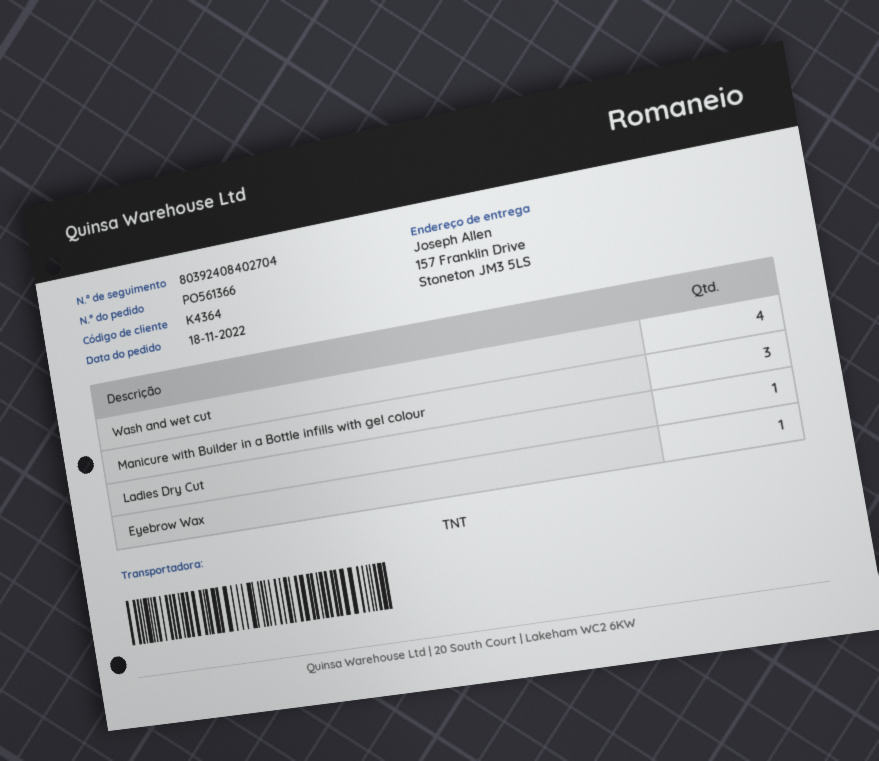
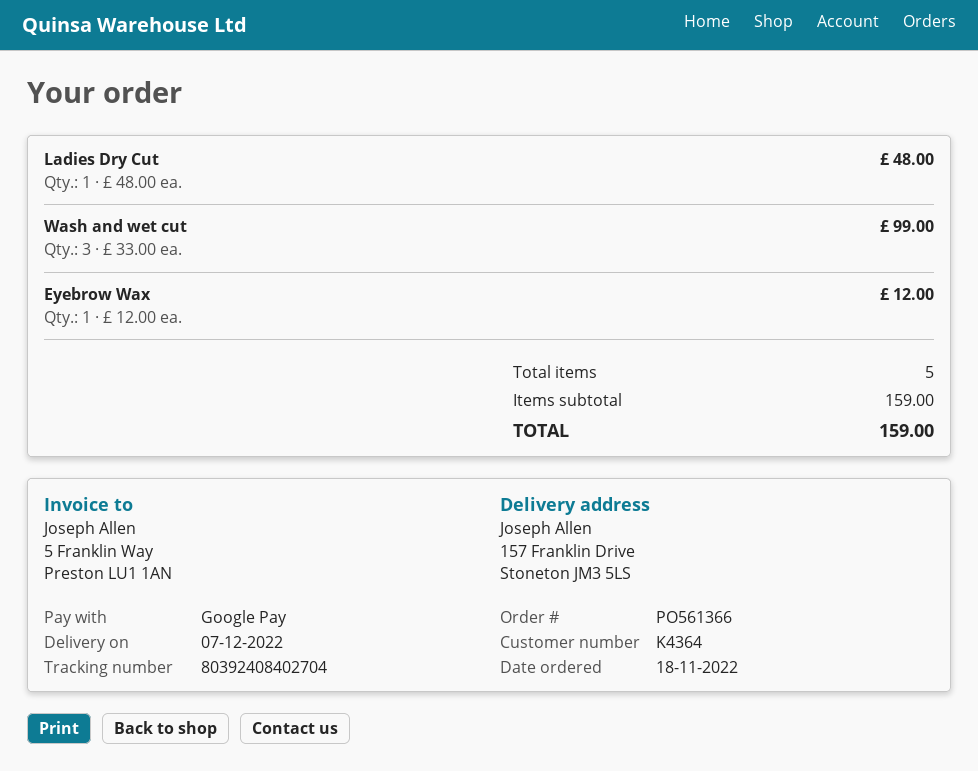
Wash and wet cut: 4 -> 3
Manicure with Builder in a Bottle infills with gel colour: 3 -> none

